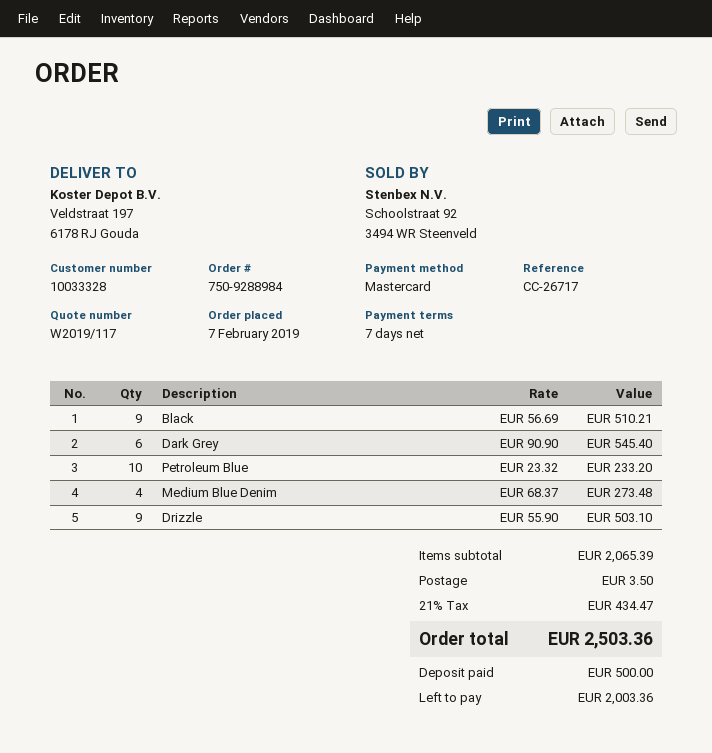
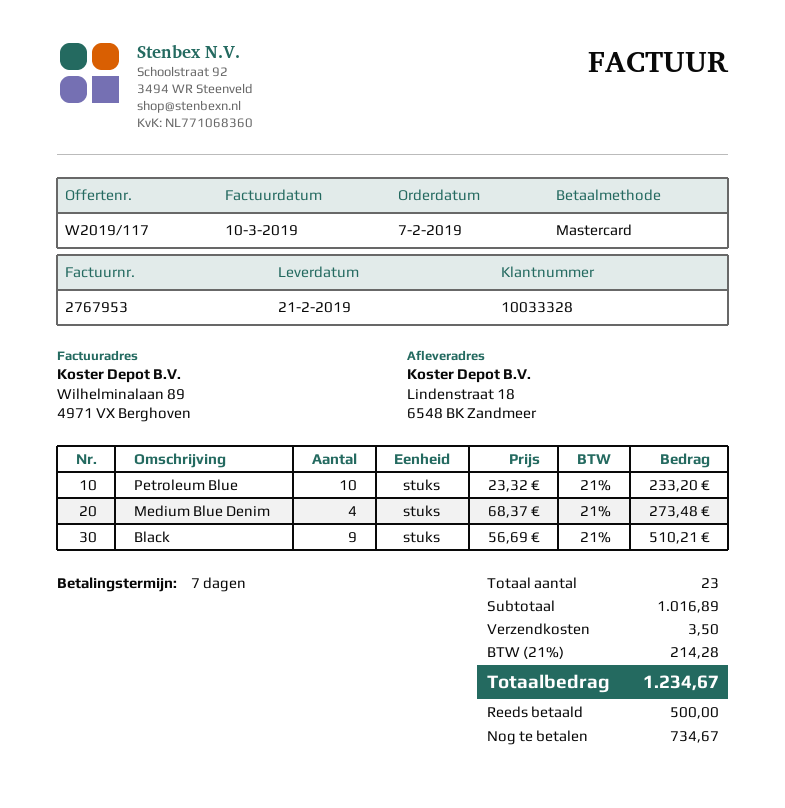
ship to: Veldstraat 197, 6178 RJ Gouda -> Lindenstraat 18, 6548 BK Zandmeer
Dark Grey: 6 x 90.90 = 545.40 -> none
Drizzle: 9 x 55.90 = 503.10 -> none
subtotal: 2065.39 -> 1016.89
tax: 21% = 434.47 -> 21% = 214.28
total: 2503.36 -> 1234.67
balance: 2003.36 -> 734.67

